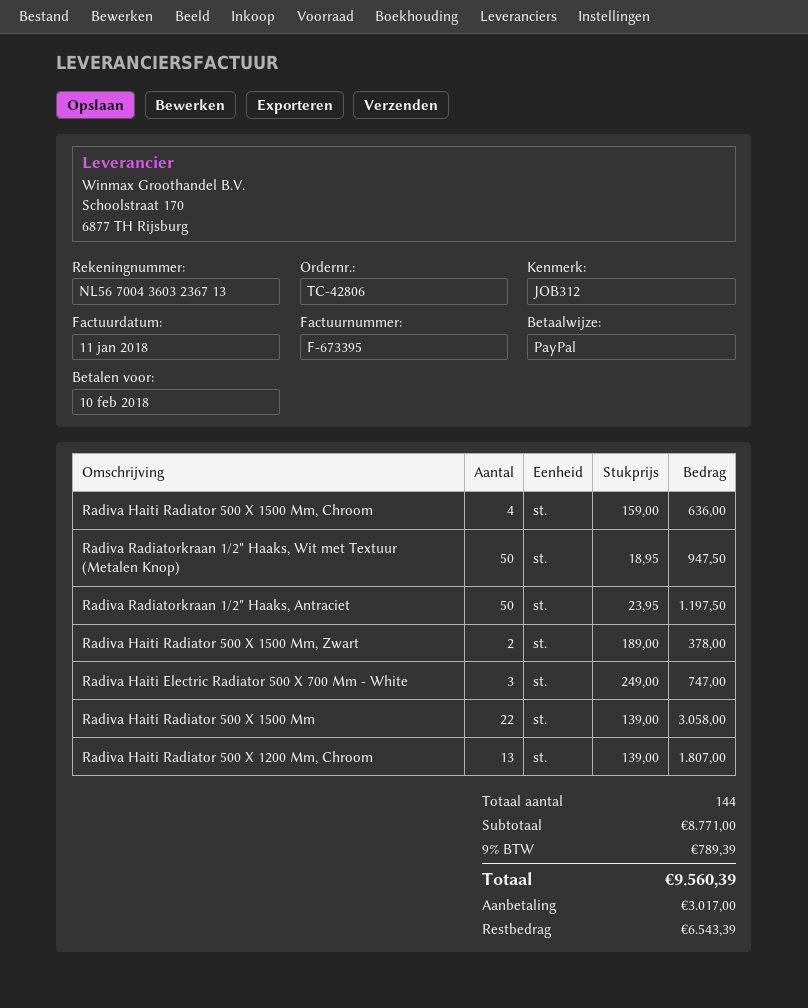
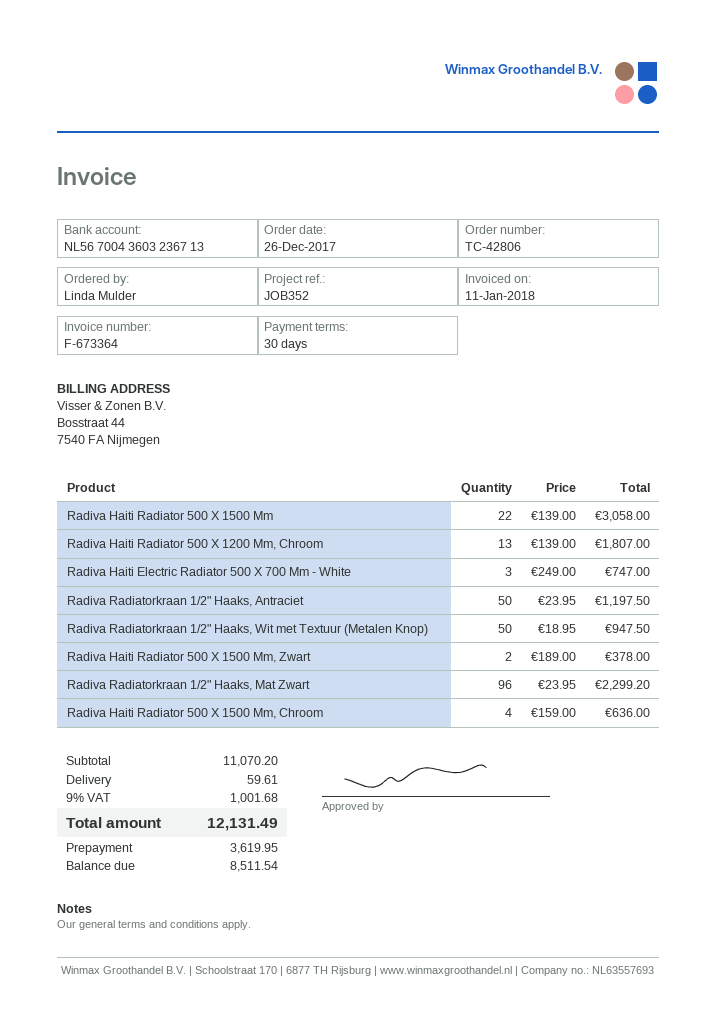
invoice number: F-673395 -> F-673364
reference: JOB312 -> JOB352
Radiva Radiatorkraan 1/2" Haaks, Mat Zwart: none -> 96 x 23.95 = 2299.20
subtotal: 8771.00 -> 11070.20
shipping: none -> 59.61
tax: 9% = 789.39 -> 9% = 1001.68
total: 9560.39 -> 12131.49
deposit: 3017.00 -> 3619.95
balance: 6543.39 -> 8511.54

